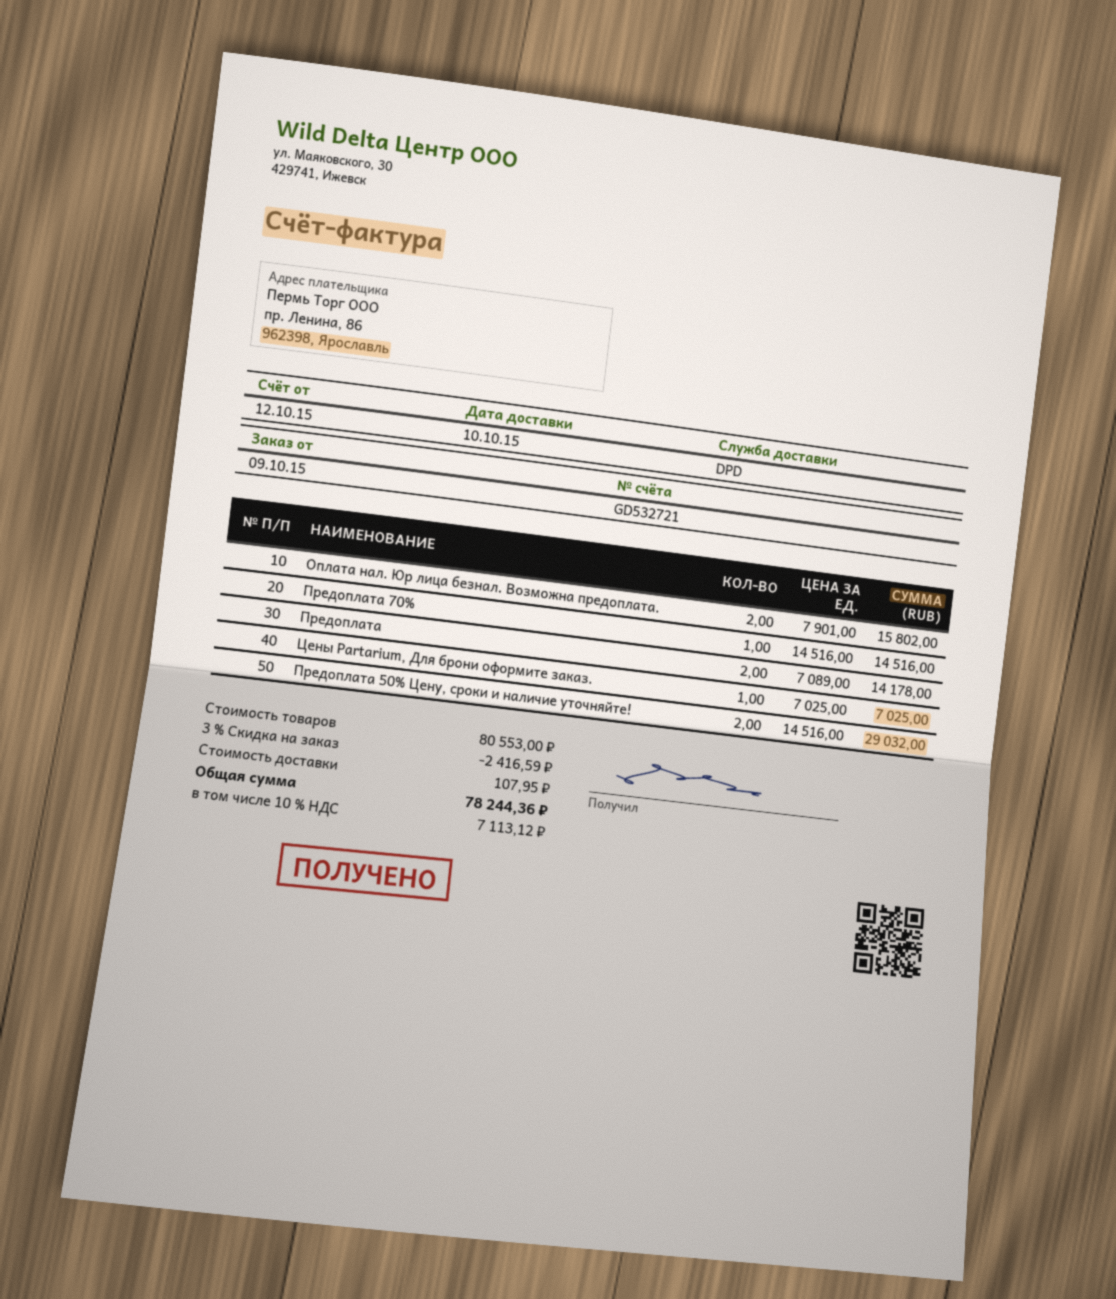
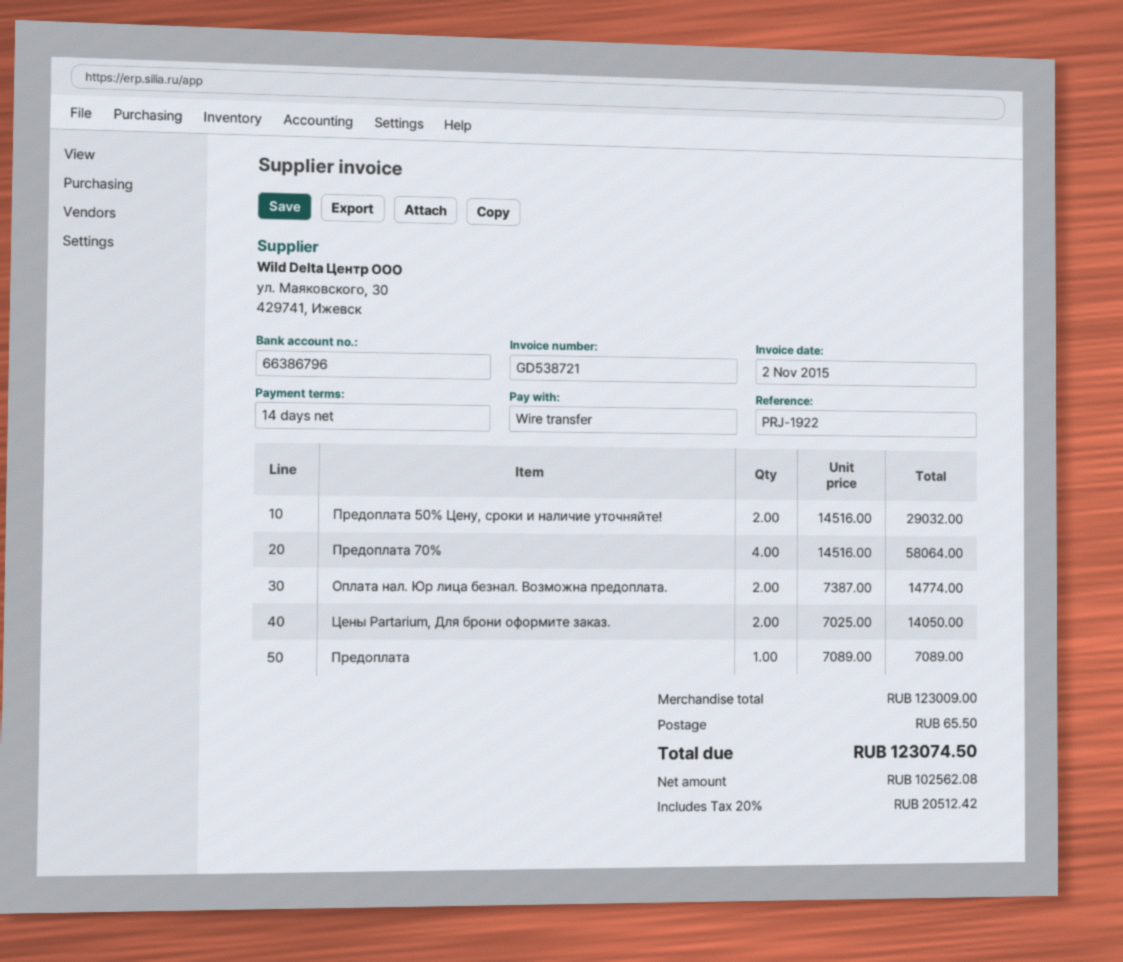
invoice number: GD532721 -> GD538721
invoice date: 2015-10-12 -> 2015-11-02
Оплата нал. Юр лица безнал. Возможна предоплата.: 2 x 7901.00 = 15802.00 -> 2 x 7387.00 = 14774.00
Предоплата 70%: 1 x 14516.00 = 14516.00 -> 4 x 14516.00 = 58064.00
Предоплата: 2 x 7089.00 = 14178.00 -> 1 x 7089.00 = 7089.00
Цены Partarium, Для брони оформите заказ.: 1 x 7025.00 = 7025.00 -> 2 x 7025.00 = 14050.00
subtotal: 80553.00 -> 123009.00
discount: 3% = 2416.59 -> none
shipping: 107.95 -> 65.50
tax: 10% = 7113.12 -> 20% = 20512.42
total: 78244.36 -> 123074.50

